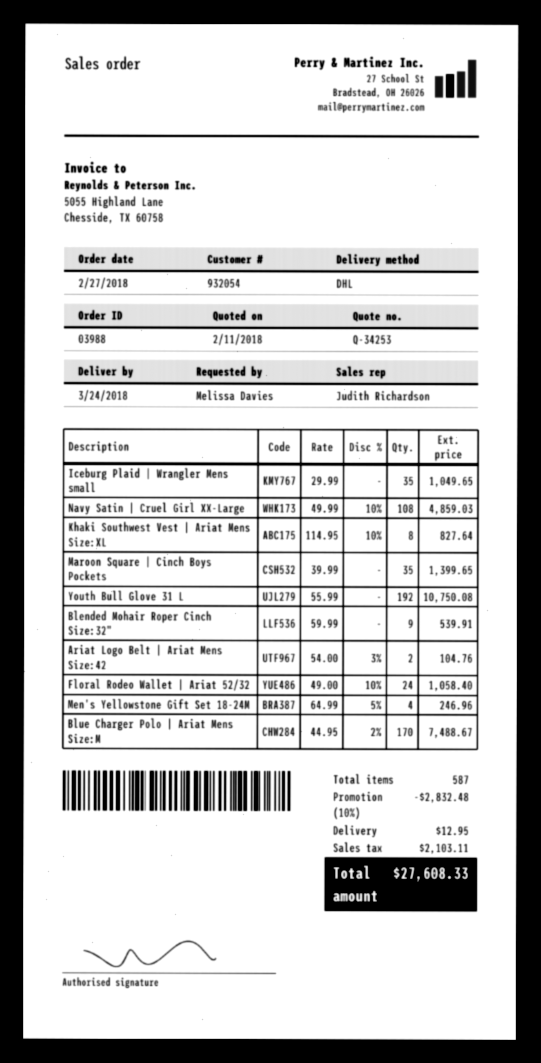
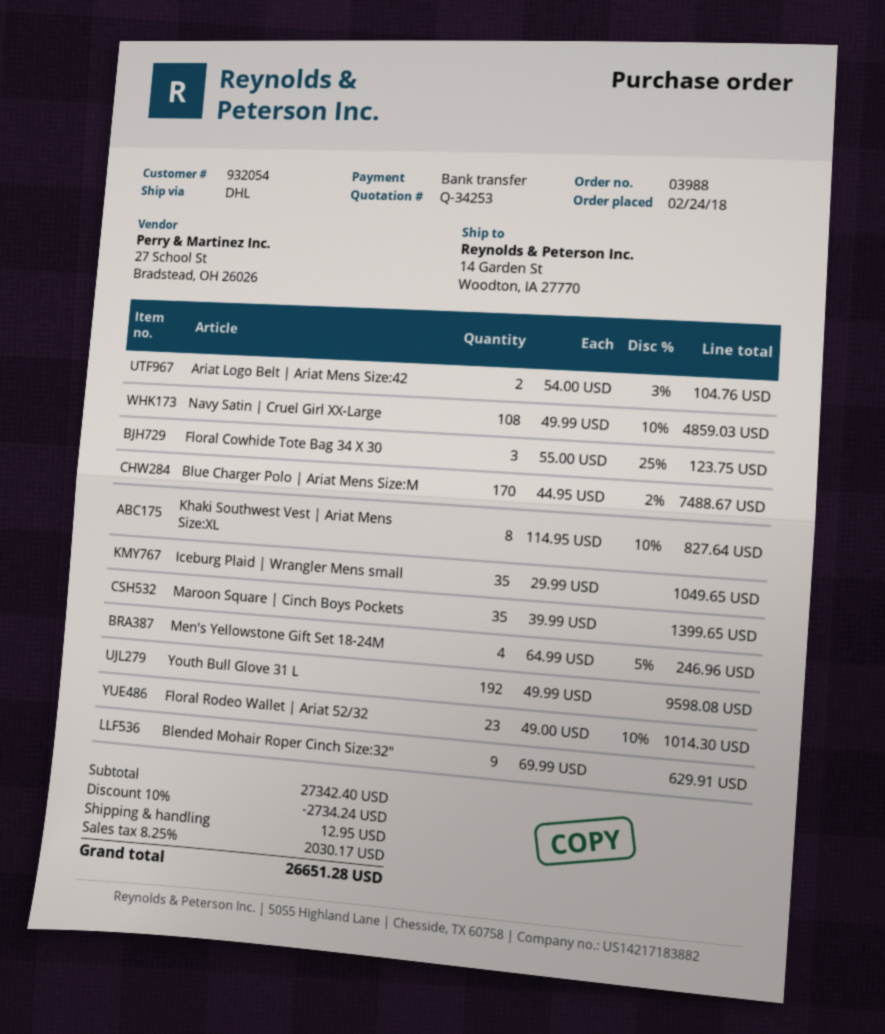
order date: 2018-02-27 -> 2018-02-24
Youth Bull Glove 31 L: 192 x 55.99 = 10750.08 -> 192 x 49.99 = 9598.08
Blended Mohair Roper Cinch Size:32": 9 x 59.99 = 539.91 -> 9 x 69.99 = 629.91
Floral Rodeo Wallet | Ariat 52/32: 24 x 49.00 - 10% = 1058.40 -> 23 x 49.00 - 10% = 1014.30
Floral Cowhide Tote Bag 34 X 30: none -> 3 x 55.00 - 25% = 123.75
discount: 10% = 2832.48 -> 10% = 2734.24
tax: 2103.11 -> 2030.17
total: 27608.33 -> 26651.28

